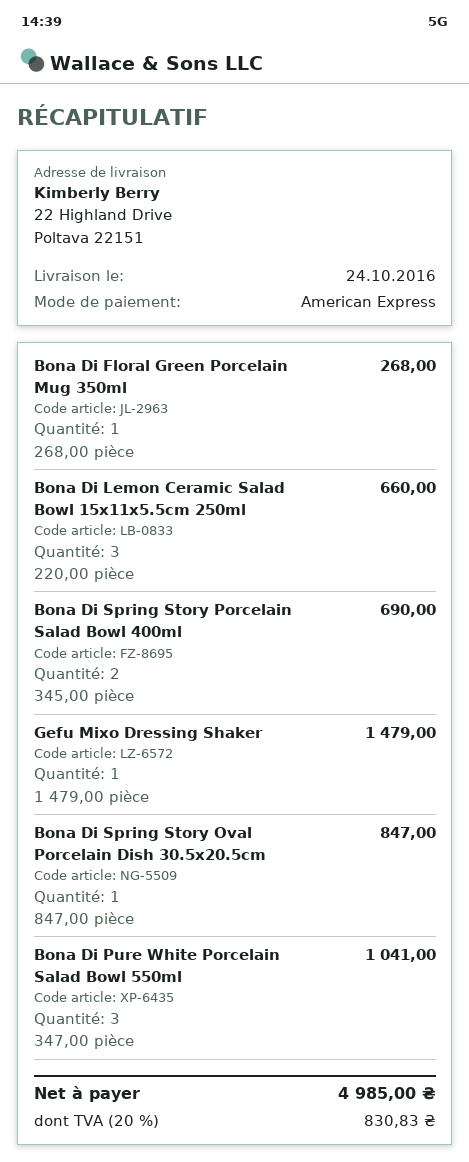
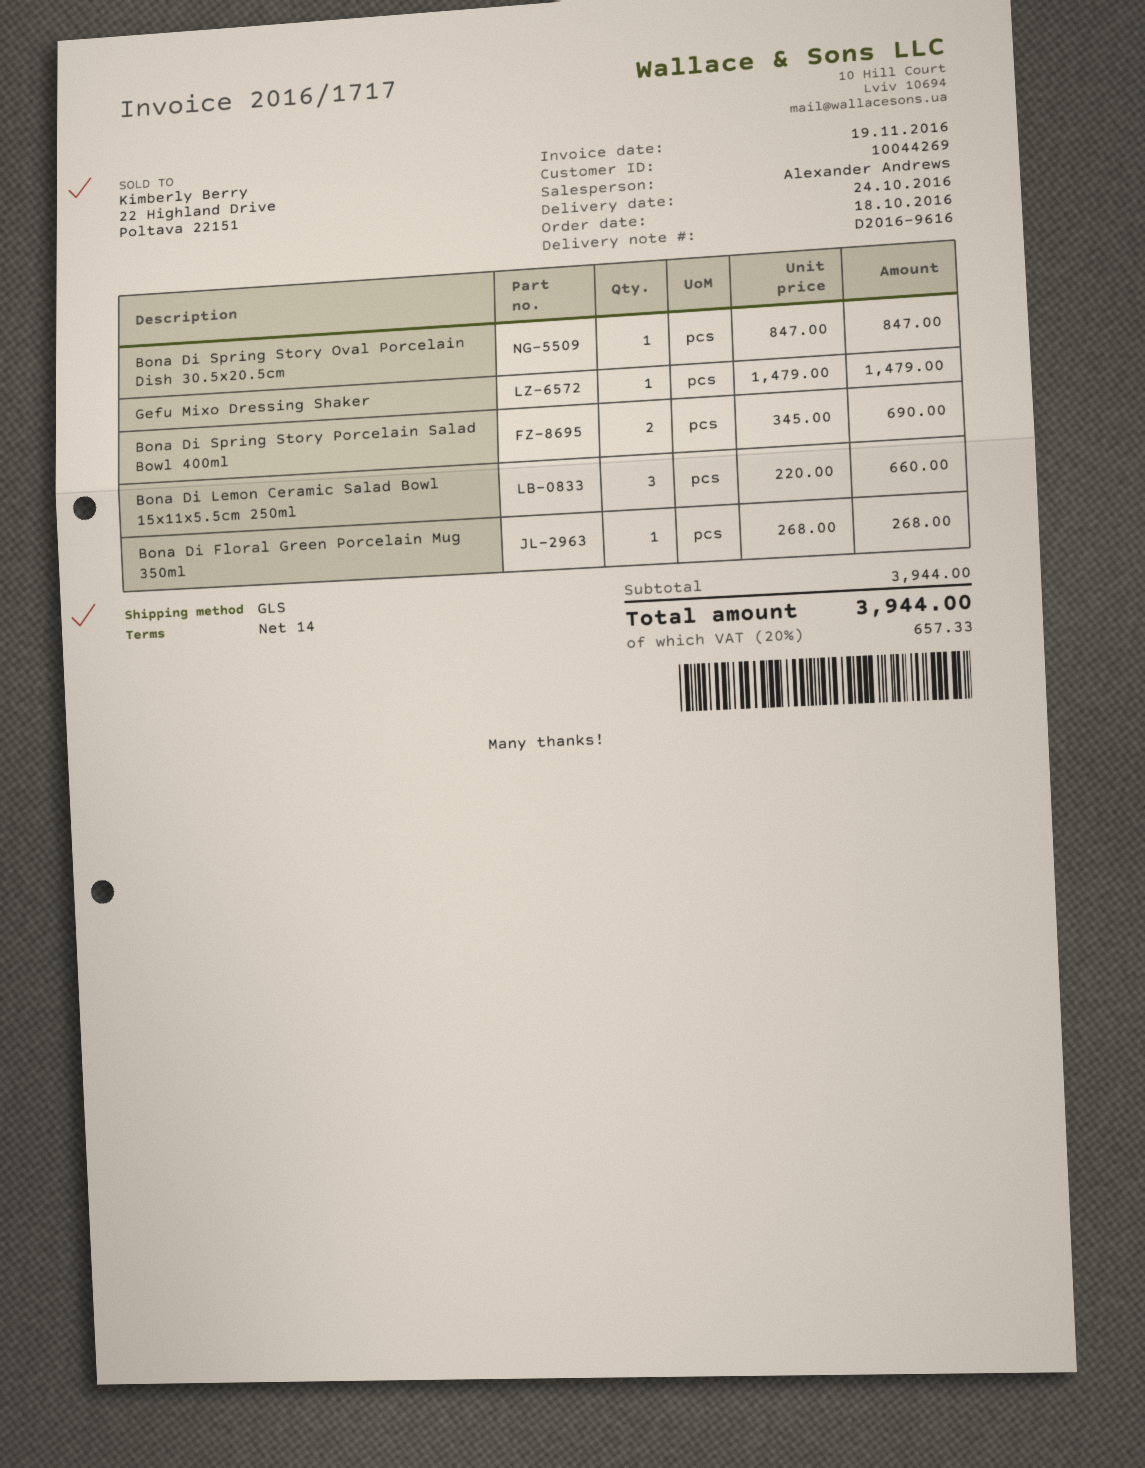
Bona Di Pure White Porcelain Salad Bowl 550ml: 3 x 347.00 = 1041.00 -> none
tax: 20% = 830.83 -> 20% = 657.33
total: 4985.00 -> 3944.00

